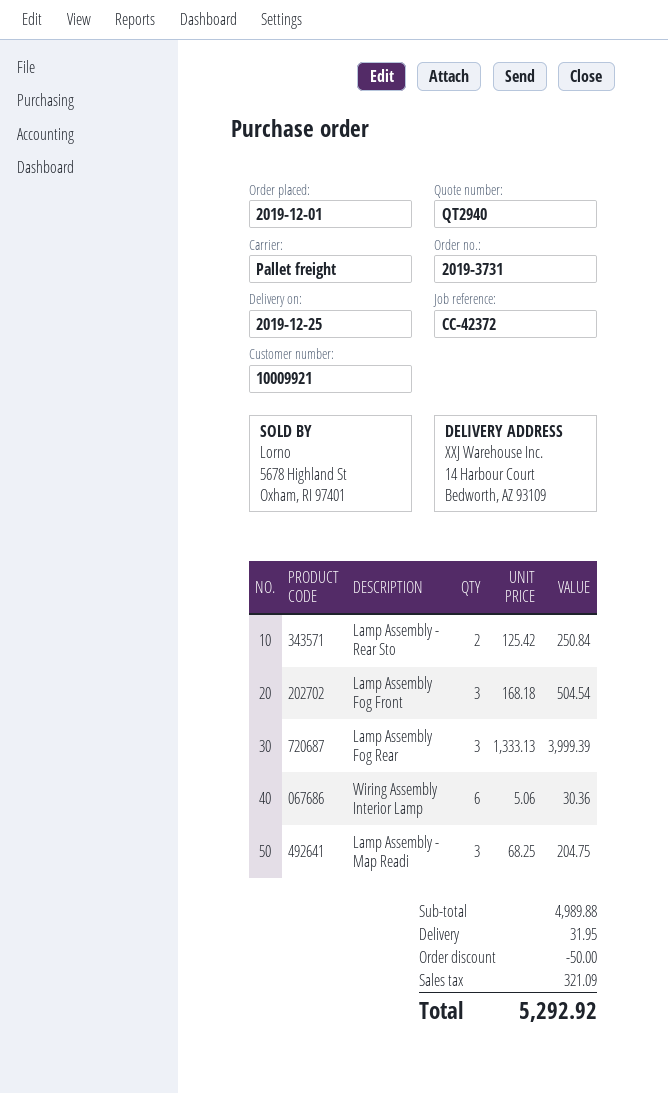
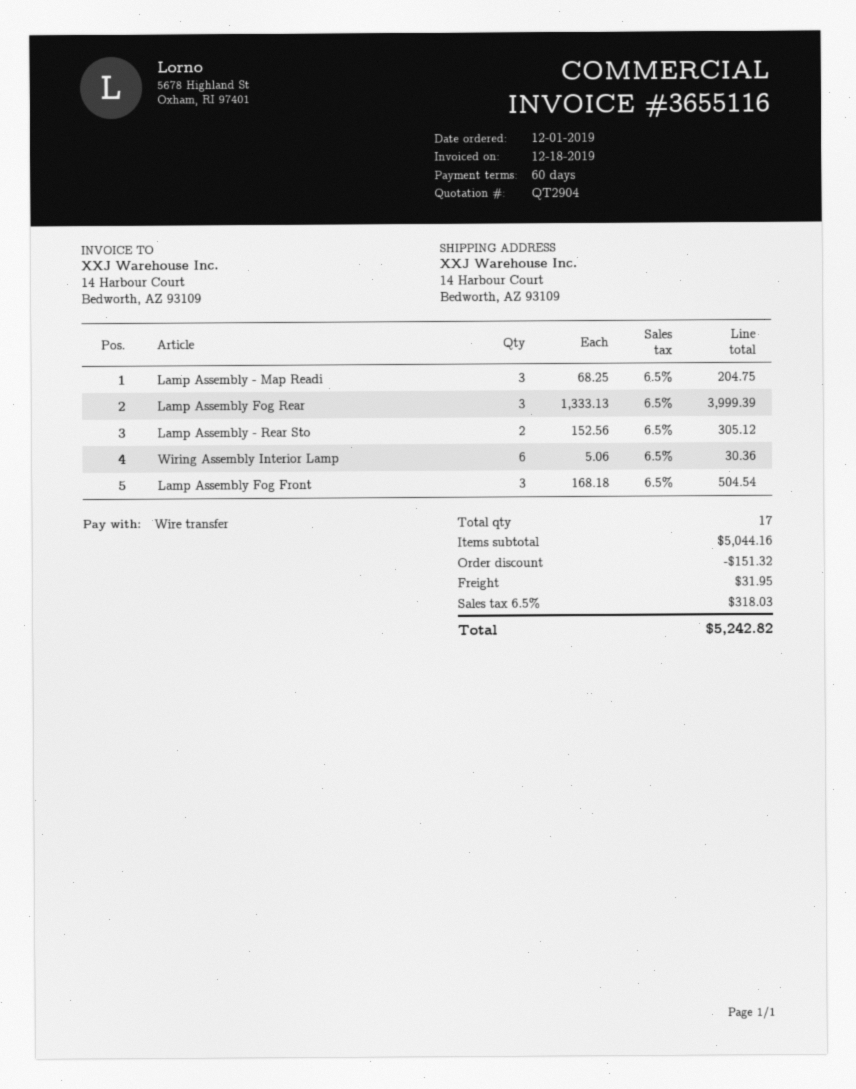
quote number: QT2940 -> QT2904
Lamp Assembly - Rear Sto: 2 x 125.42 = 250.84 -> 2 x 152.56 = 305.12
subtotal: 4989.88 -> 5044.16
discount: 50.00 -> 151.32
tax: 321.09 -> 318.03
total: 5292.92 -> 5242.82

